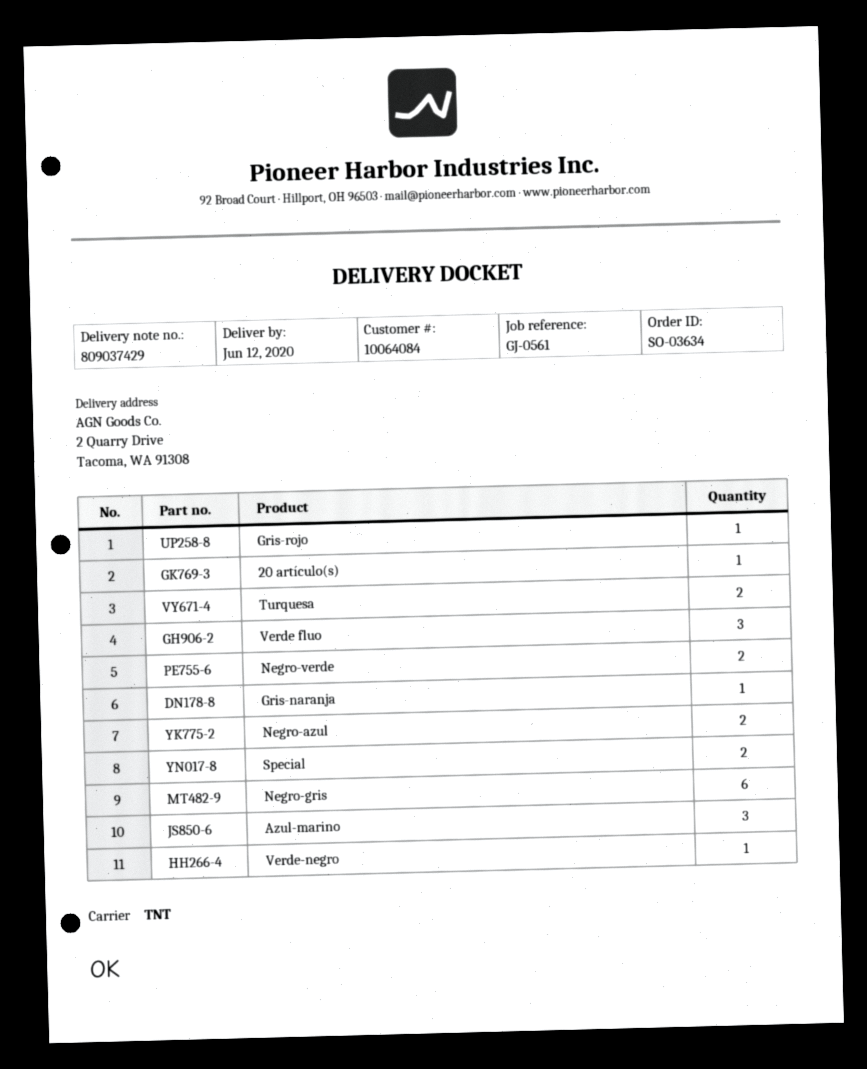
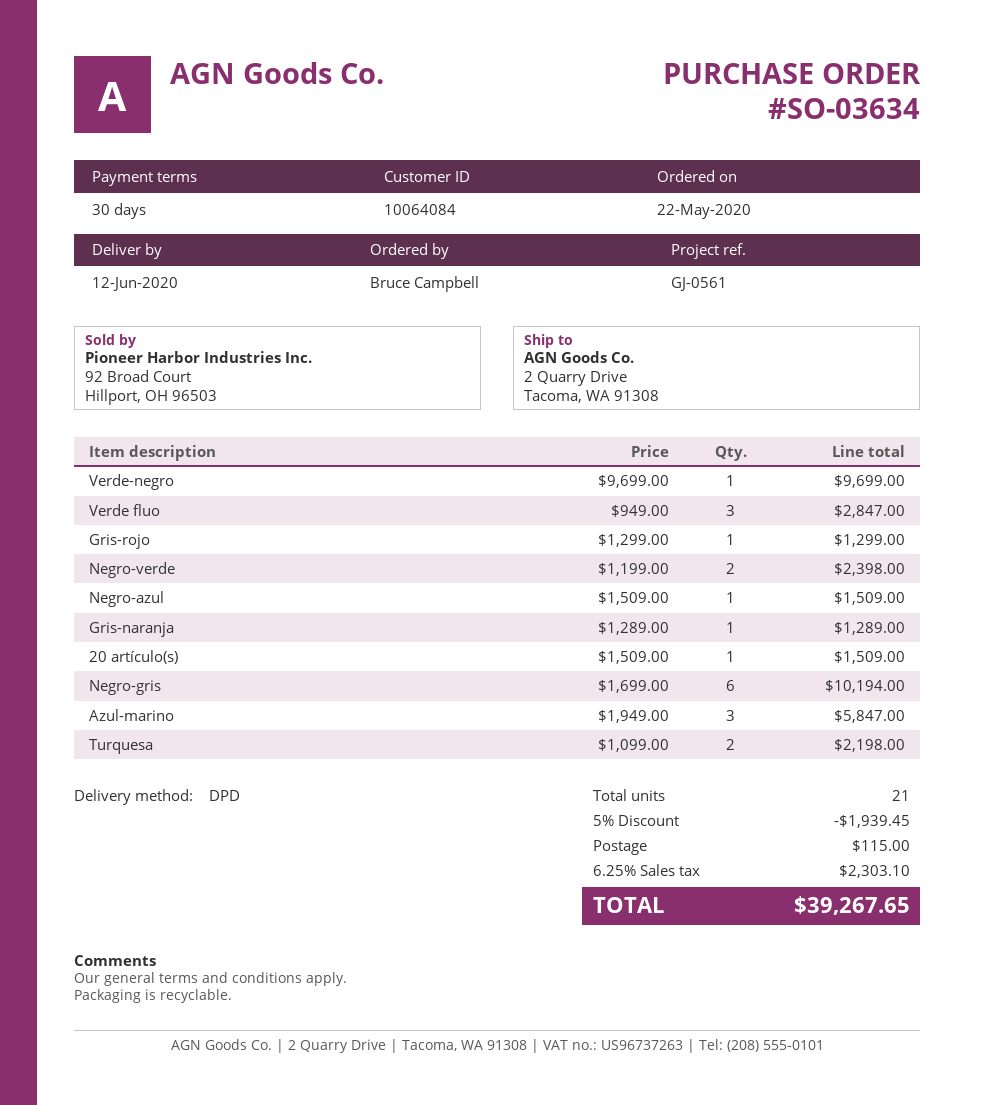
shipping method: TNT -> DPD
Negro-azul: 2 -> 1
Special: 2 -> none

